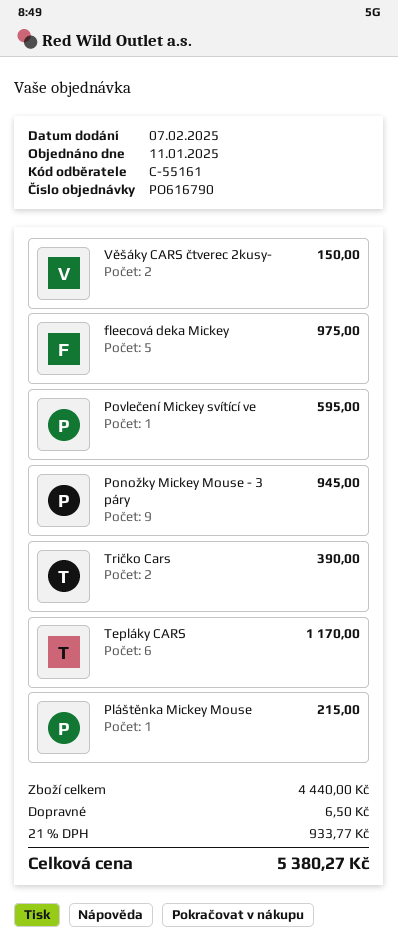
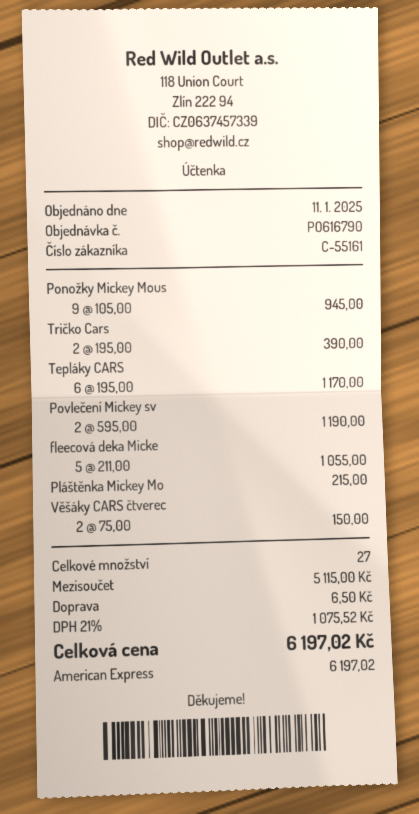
fleecová deka Mickey: 5 for 975.00 -> 5 for 1055.00
Povlečení Mickey svítící ve: 1 for 595.00 -> 2 for 1190.00
subtotal: 4440.00 -> 5115.00
tax: 21% = 933.77 -> 21% = 1075.52
total: 5380.27 -> 6197.02

